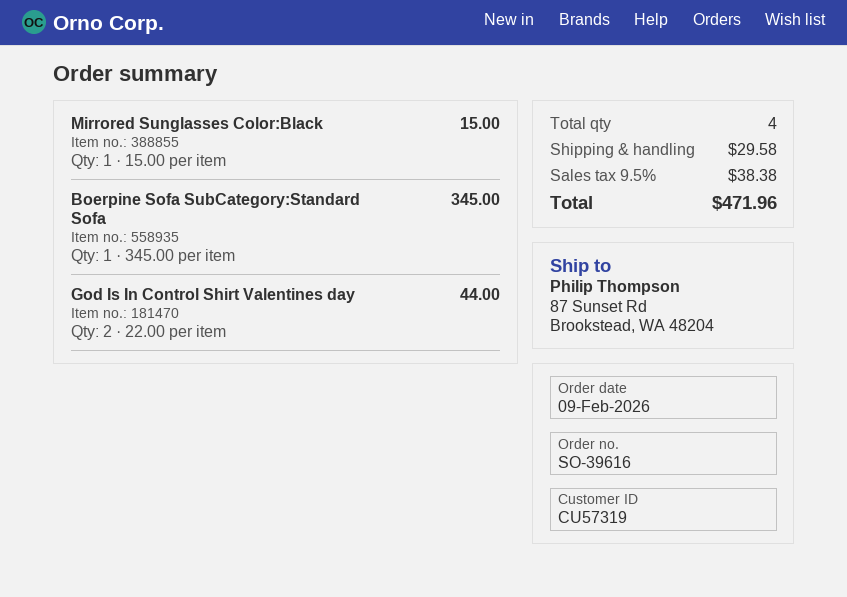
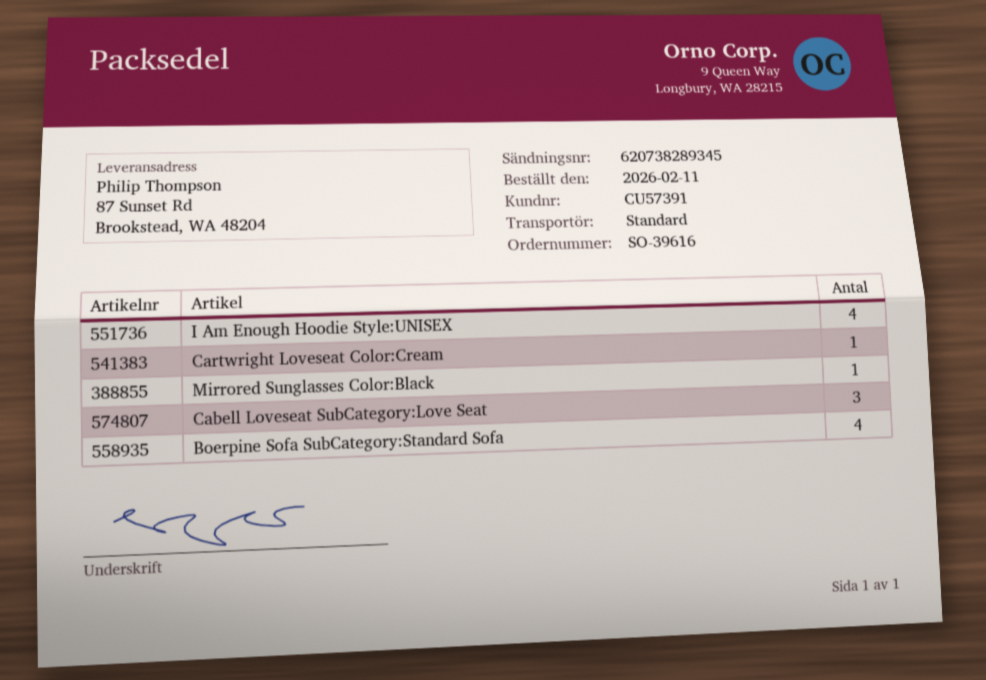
order date: 2026-02-09 -> 2026-02-11
customer number: CU57319 -> CU57391
Boerpine Sofa SubCategory:Standard Sofa: 1 -> 4
God Is In Control Shirt Valentines day: 2 -> none
I Am Enough Hoodie Style:UNISEX: none -> 4
Cartwright Loveseat Color:Cream: none -> 1
Cabell Loveseat SubCategory:Love Seat: none -> 3

